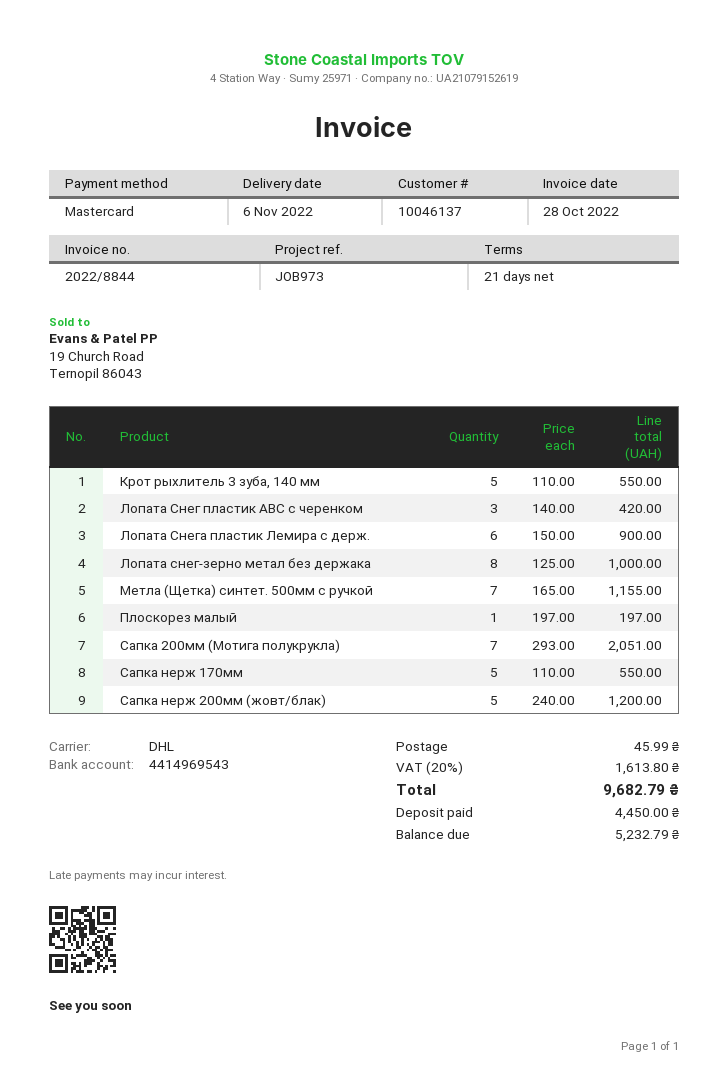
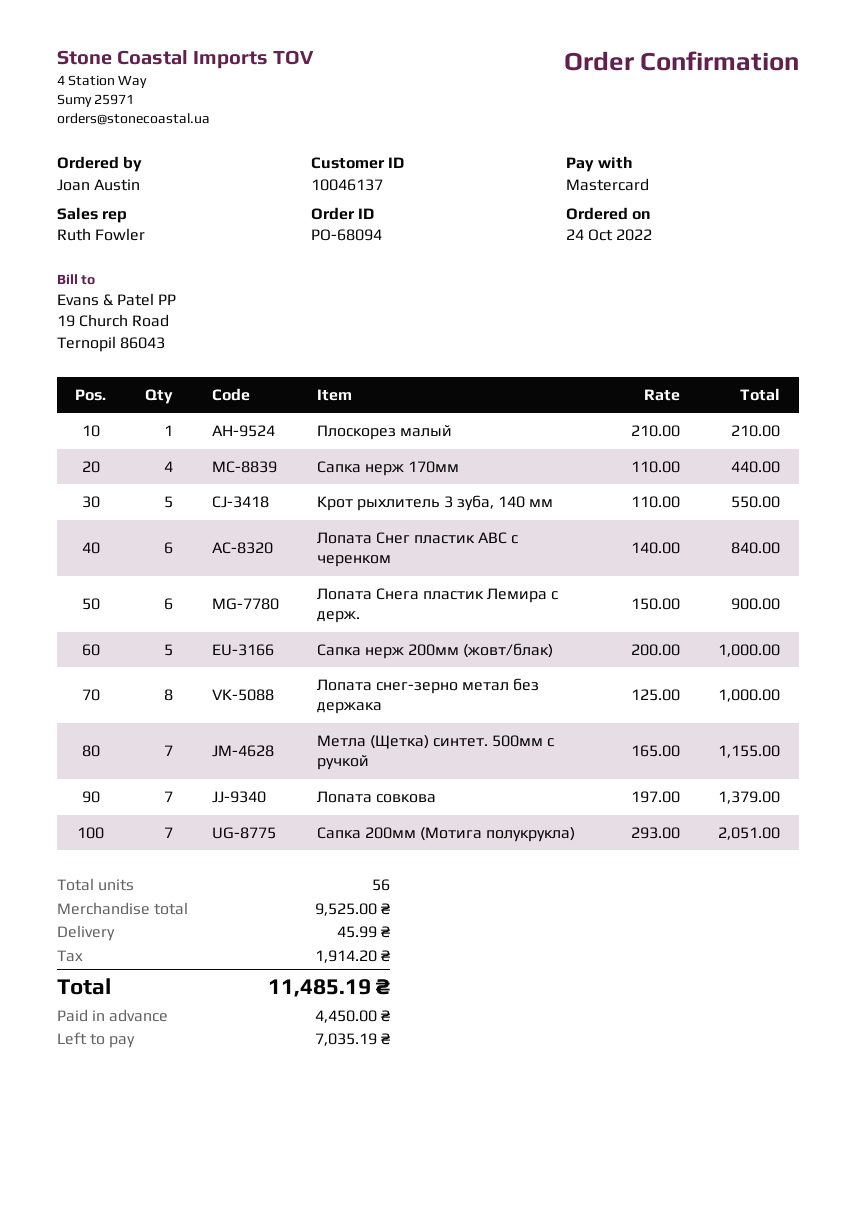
Лопата Снег пластик АВС с черенком: 3 x 140.00 = 420.00 -> 6 x 140.00 = 840.00
Плоскорез малый: 1 x 197.00 = 197.00 -> 1 x 210.00 = 210.00
Сапка нерж 170мм: 5 x 110.00 = 550.00 -> 4 x 110.00 = 440.00
Сапка нерж 200мм (жовт/блак): 5 x 240.00 = 1200.00 -> 5 x 200.00 = 1000.00
Лопата совкова: none -> 7 x 197.00 = 1379.00
tax: 1613.80 -> 1914.20
total: 9682.79 -> 11485.19
balance: 5232.79 -> 7035.19

